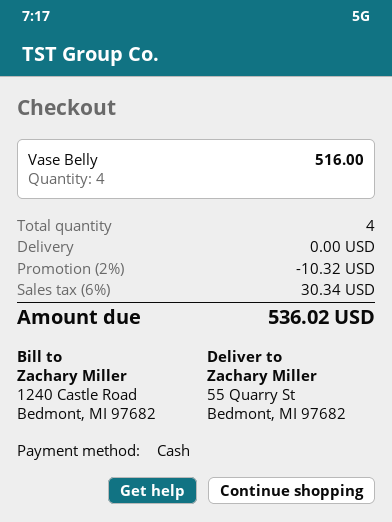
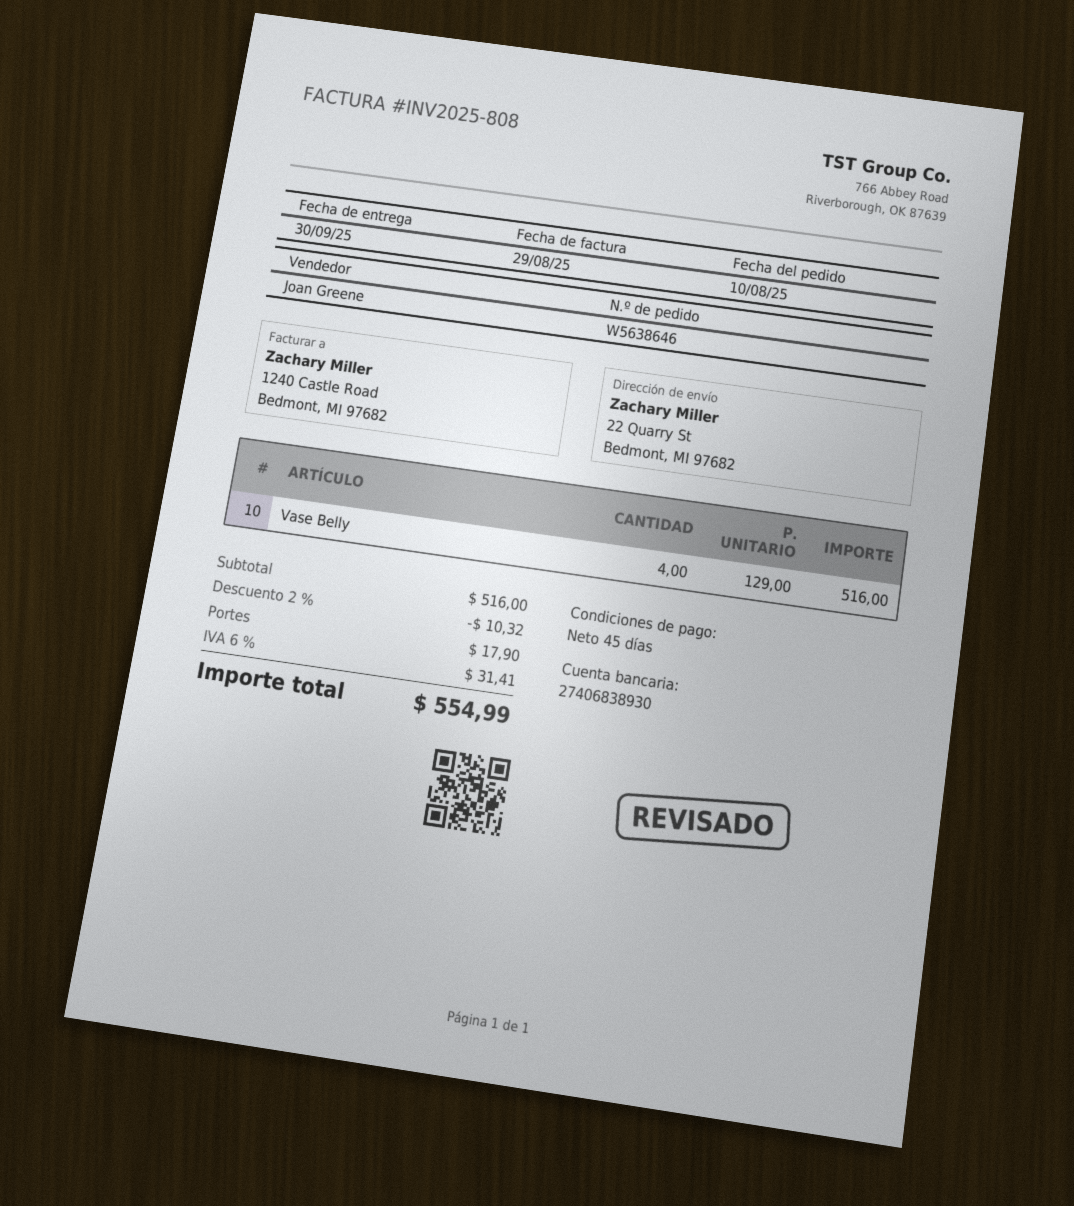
ship to: 55 Quarry St, Bedmont, MI 97682 -> 22 Quarry St, Bedmont, MI 97682
shipping: 0.00 -> 17.90
tax: 6% = 30.34 -> 6% = 31.41
total: 536.02 -> 554.99

